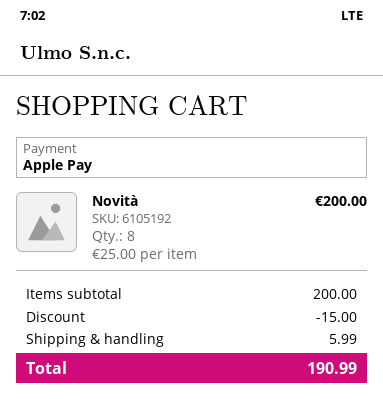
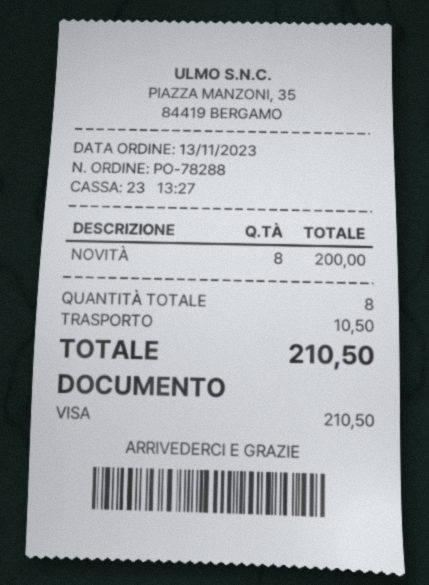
payment method: Apple Pay -> Visa
discount: 15.00 -> none
shipping: 5.99 -> 10.50
total: 190.99 -> 210.50

